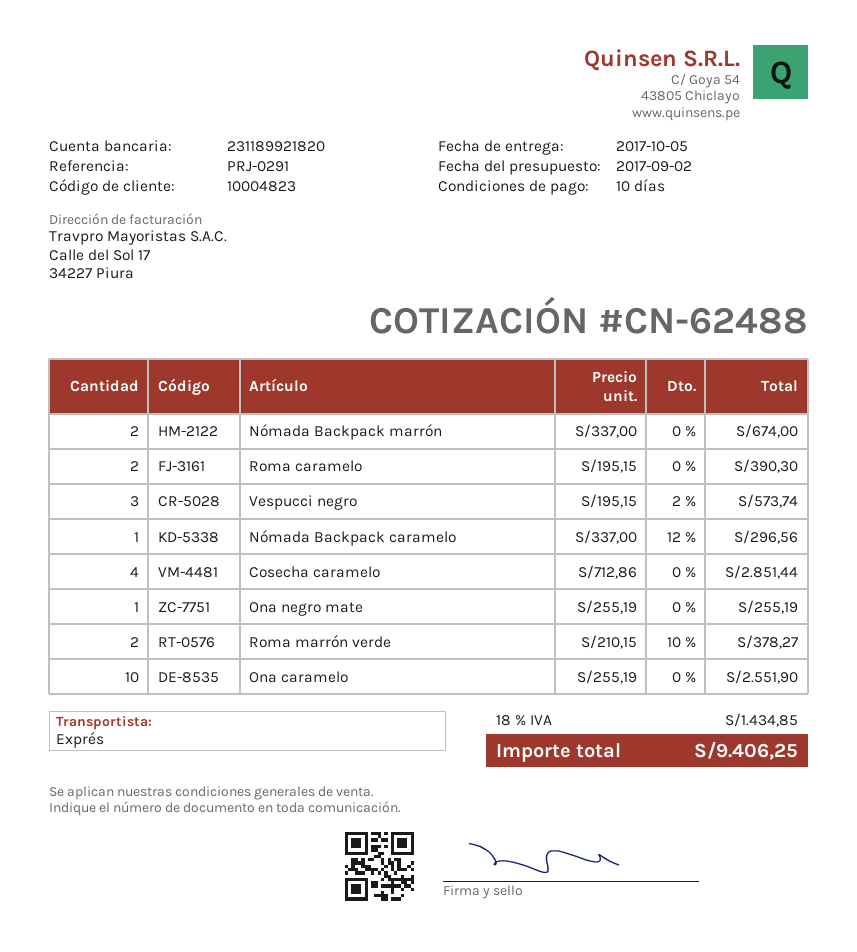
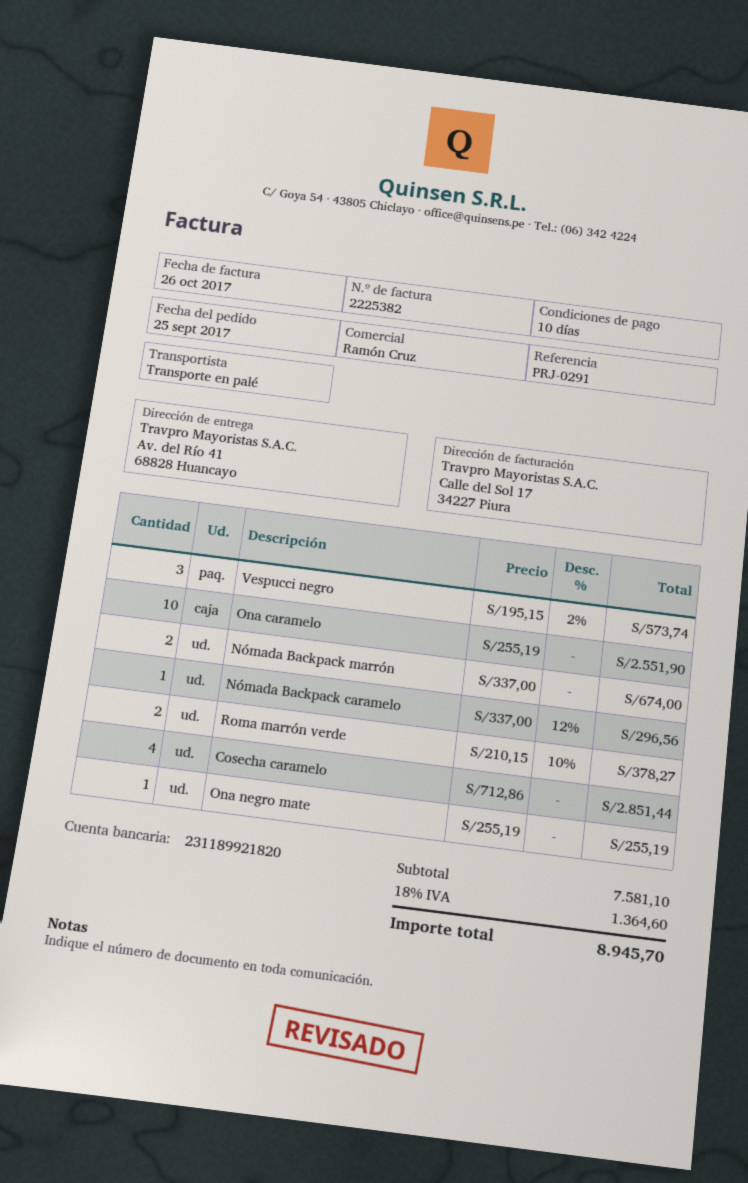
shipping method: express -> pallet freight
Roma caramelo: 2 x 195.15 = 390.30 -> none
tax: 18% = 1434.85 -> 18% = 1364.60
total: 9406.25 -> 8945.70

